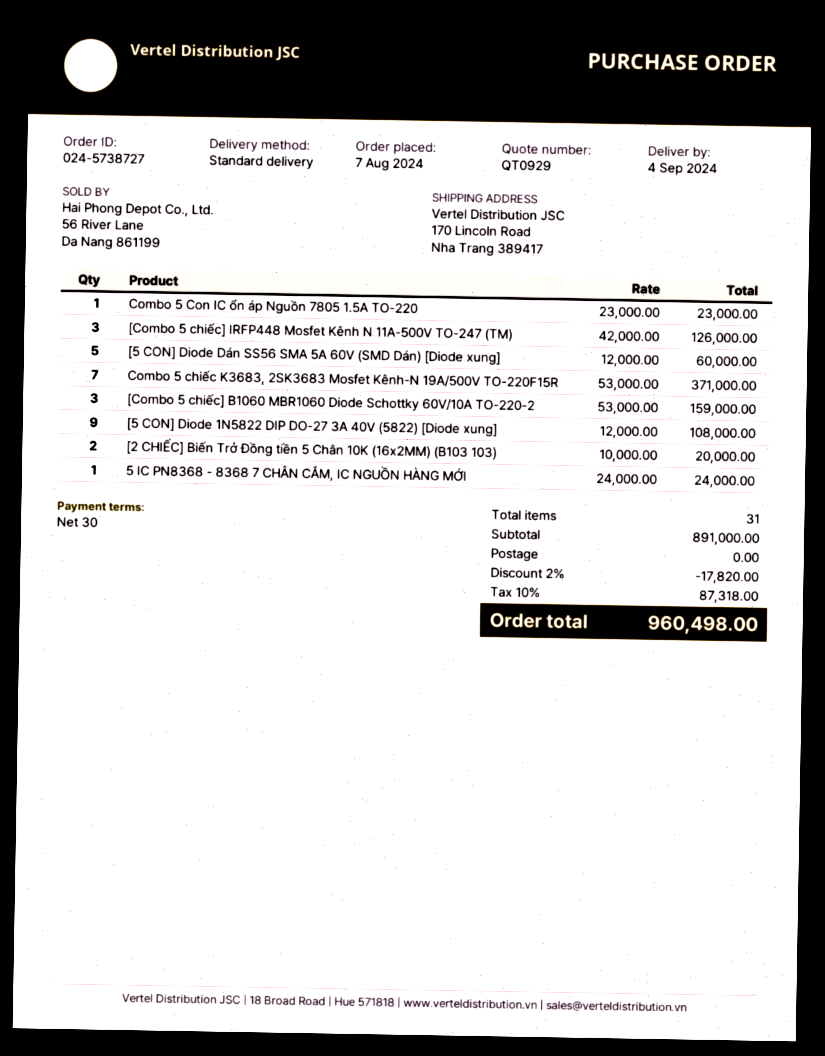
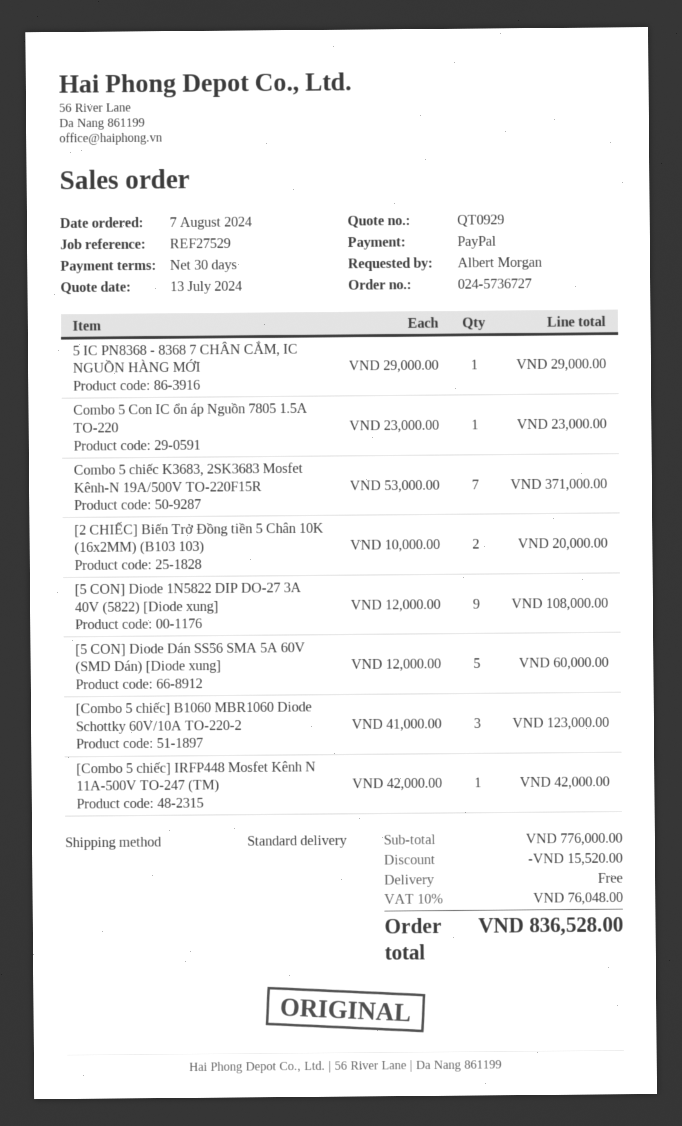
order number: 024-5738727 -> 024-5736727
[Combo 5 chiếc] IRFP448 Mosfet Kênh N 11A-500V TO-247 (TM): 3 x 42000.00 = 126000.00 -> 1 x 42000.00 = 42000.00
[Combo 5 chiếc] B1060 MBR1060 Diode Schottky 60V/10A TO-220-2: 3 x 53000.00 = 159000.00 -> 3 x 41000.00 = 123000.00
5 IC PN8368 - 8368 7 CHÂN CẮM, IC NGUỒN HÀNG MỚI: 1 x 24000.00 = 24000.00 -> 1 x 29000.00 = 29000.00
subtotal: 891000.00 -> 776000.00
discount: 17820.00 -> 15520.00
tax: 10% = 87318.00 -> 10% = 76048.00
total: 960498.00 -> 836528.00

